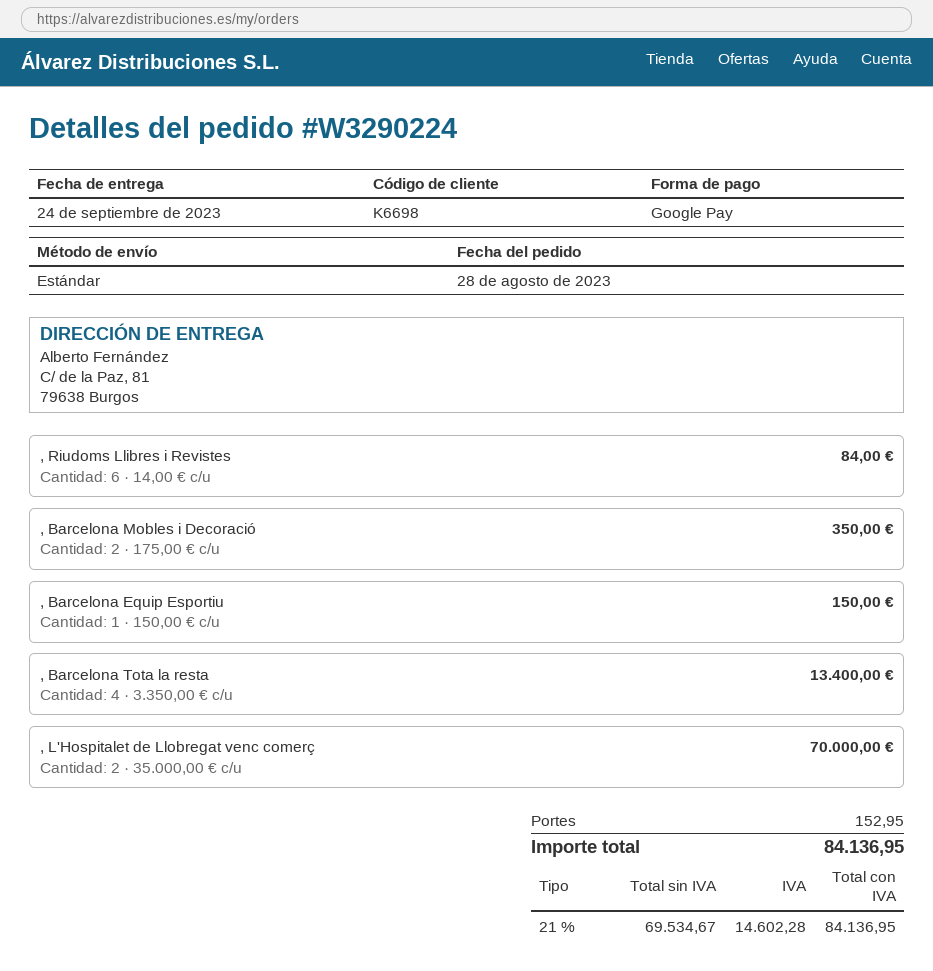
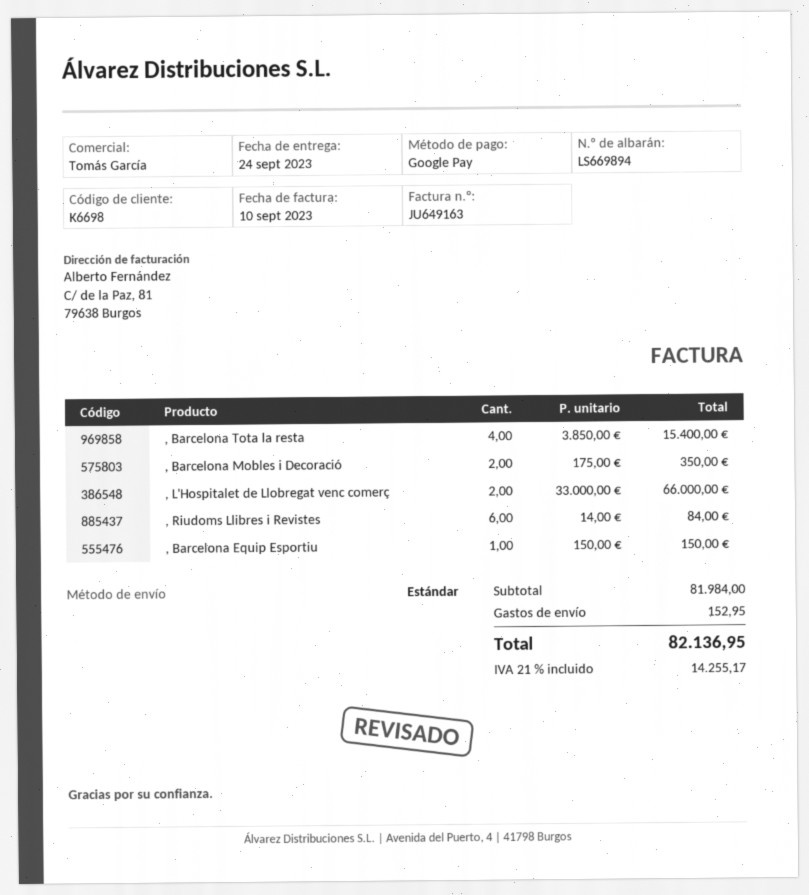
, Barcelona Tota la resta: 4 x 3350.00 = 13400.00 -> 4 x 3850.00 = 15400.00
, L'Hospitalet de Llobregat venc comerç: 2 x 35000.00 = 70000.00 -> 2 x 33000.00 = 66000.00
tax: 21% = 14602.28 -> 21% = 14255.17
total: 84136.95 -> 82136.95

